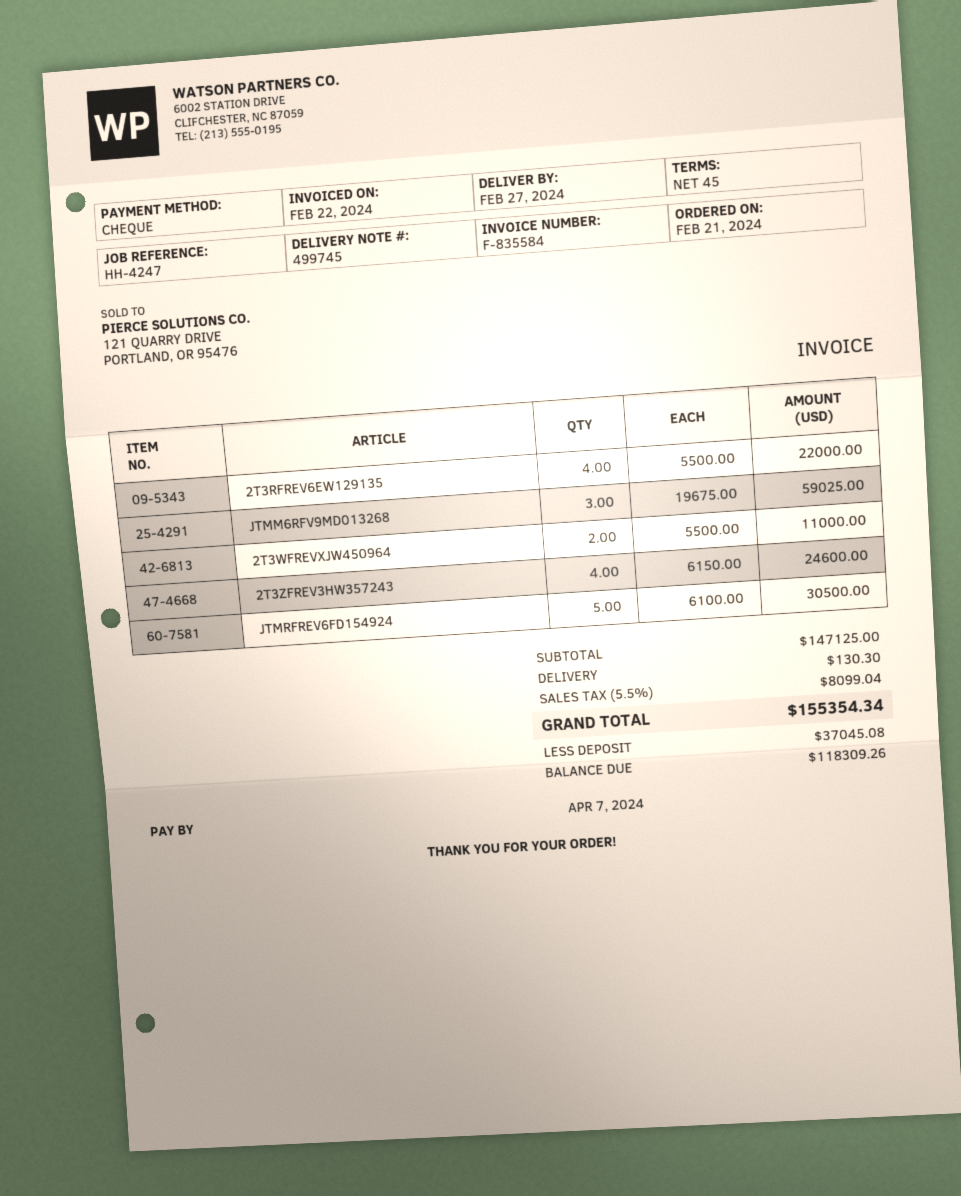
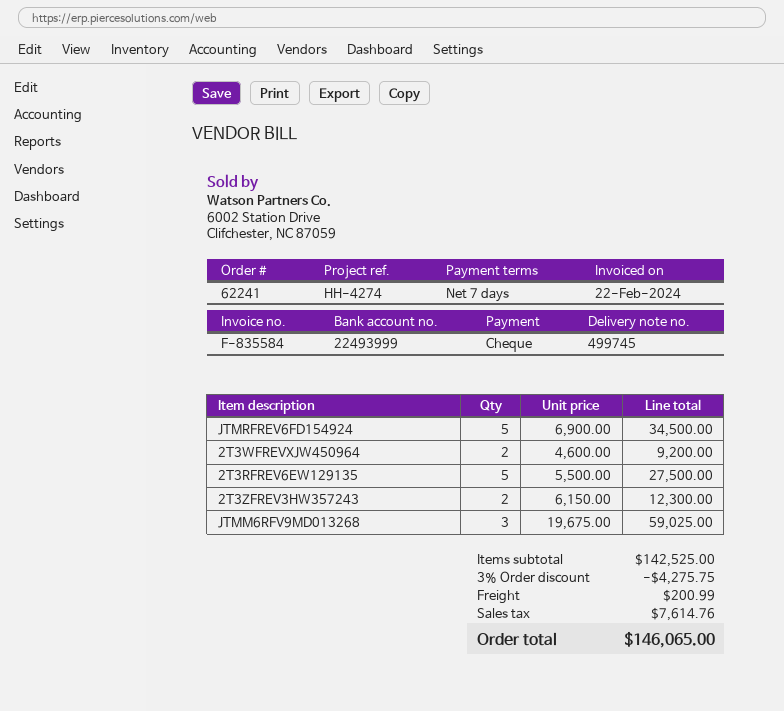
payment terms: 45 days -> 7 days
reference: HH-4247 -> HH-4274
2T3RFREV6EW129135: 4 x 5500.00 = 22000.00 -> 5 x 5500.00 = 27500.00
2T3WFREVXJW450964: 2 x 5500.00 = 11000.00 -> 2 x 4600.00 = 9200.00
2T3ZFREV3HW357243: 4 x 6150.00 = 24600.00 -> 2 x 6150.00 = 12300.00
JTMRFREV6FD154924: 5 x 6100.00 = 30500.00 -> 5 x 6900.00 = 34500.00
subtotal: 147125.00 -> 142525.00
discount: none -> 3% = 4275.75
shipping: 130.30 -> 200.99
tax: 8099.04 -> 7614.76
total: 155354.34 -> 146065.00

